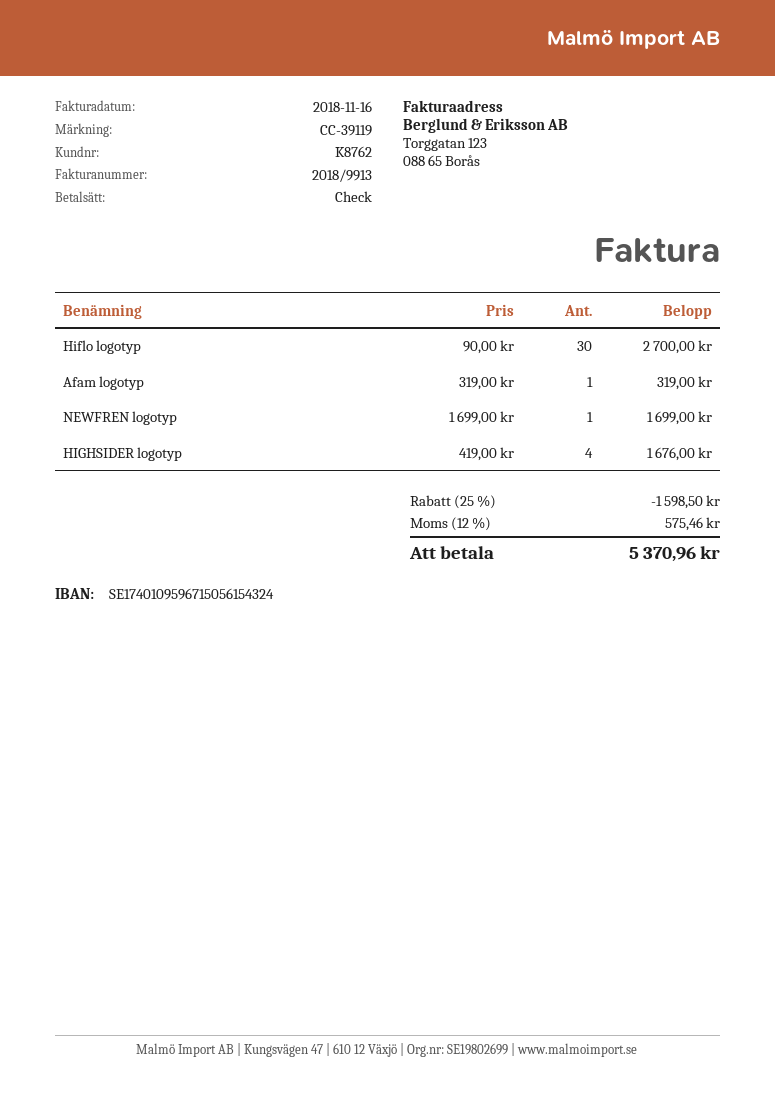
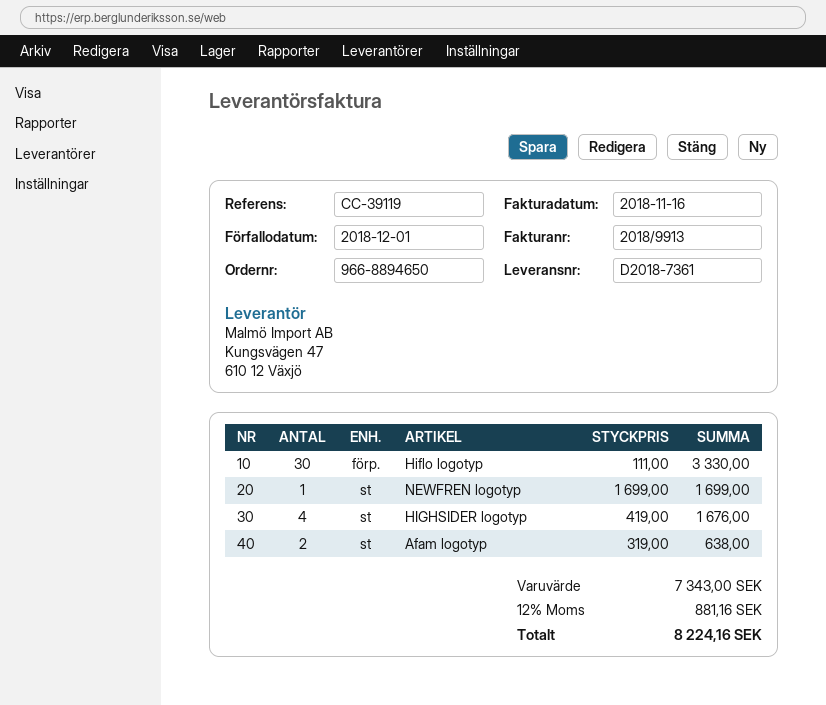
Hiflo logotyp: 30 x 90.00 = 2700.00 -> 30 x 111.00 = 3330.00
Afam logotyp: 1 x 319.00 = 319.00 -> 2 x 319.00 = 638.00
discount: 25% = 1598.50 -> none
tax: 12% = 575.46 -> 12% = 881.16
total: 5370.96 -> 8224.16

